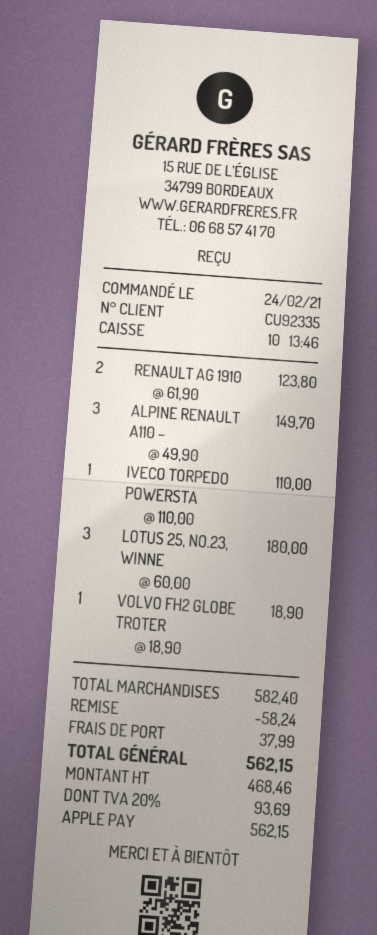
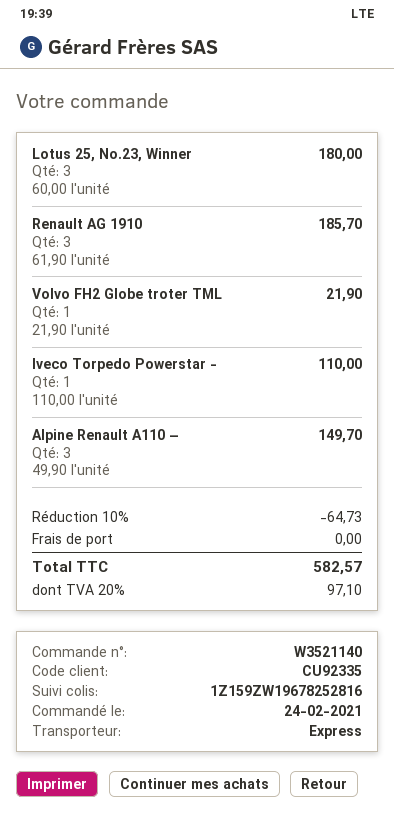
RENAULT AG 1910: 2 x 61.90 = 123.80 -> 3 x 61.90 = 185.70
VOLVO FH2 GLOBE TROTER: 1 x 18.90 = 18.90 -> 1 x 21.90 = 21.90
discount: 58.24 -> 64.73
shipping: 37.99 -> 0.00
tax: 20% = 93.69 -> 20% = 97.10
total: 562.15 -> 582.57

